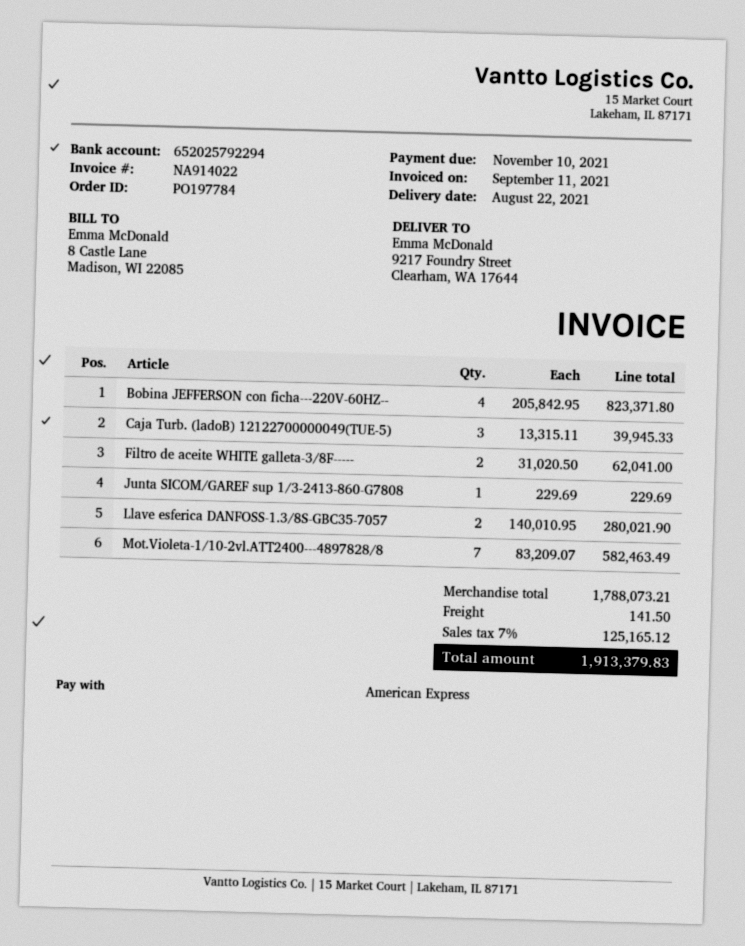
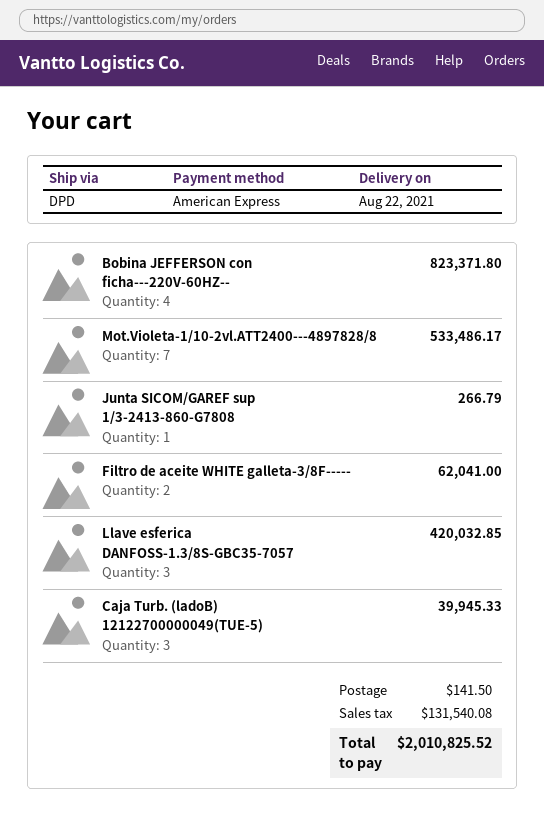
Junta SICOM/GAREF sup 1/3-2413-860-G7808: 1 for 229.69 -> 1 for 266.79
Llave esferica DANFOSS-1.3/8S-GBC35-7057: 2 for 280021.90 -> 3 for 420032.85
Mot.Violeta-1/10-2vl.ATT2400---4897828/8: 7 for 582463.49 -> 7 for 533486.17
tax: 125165.12 -> 131540.08
total: 1913379.83 -> 2010825.52

